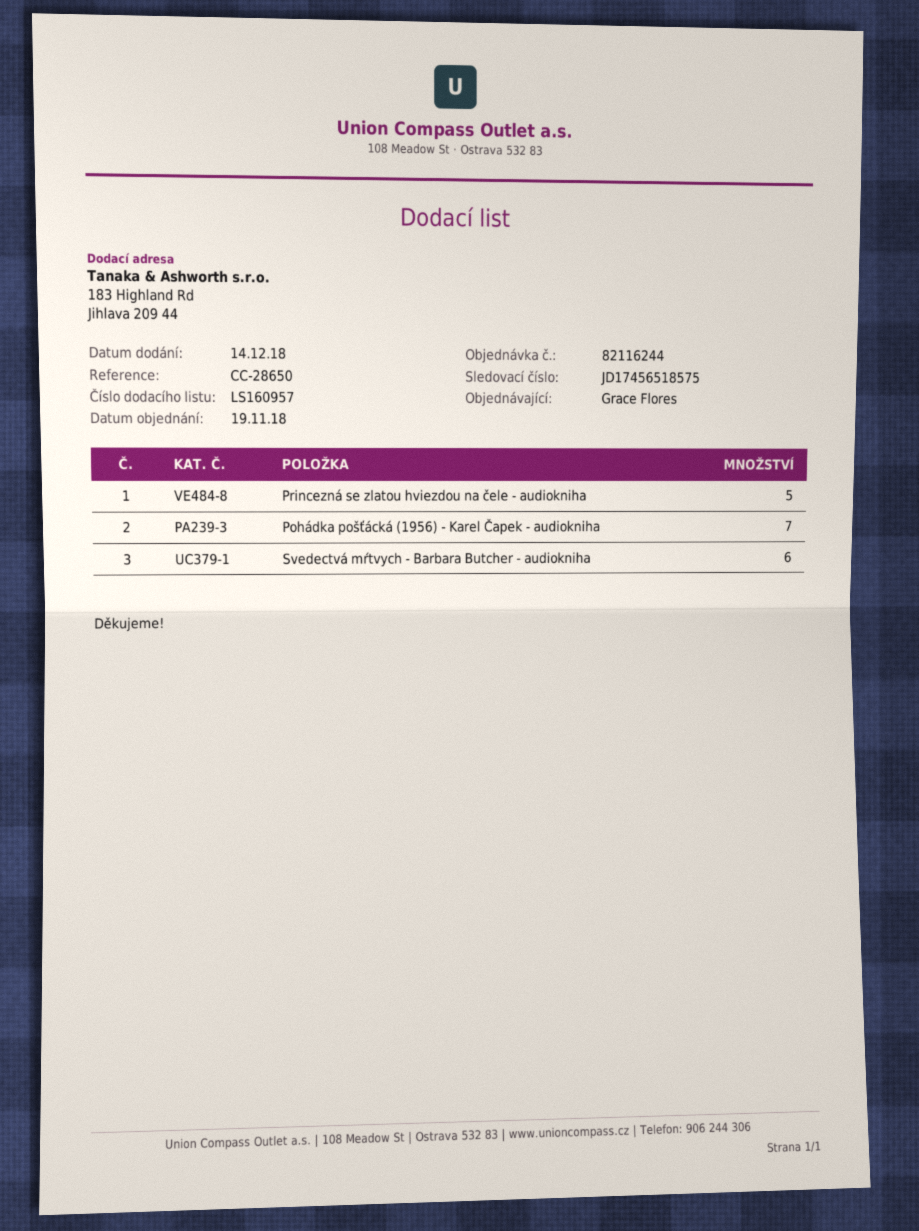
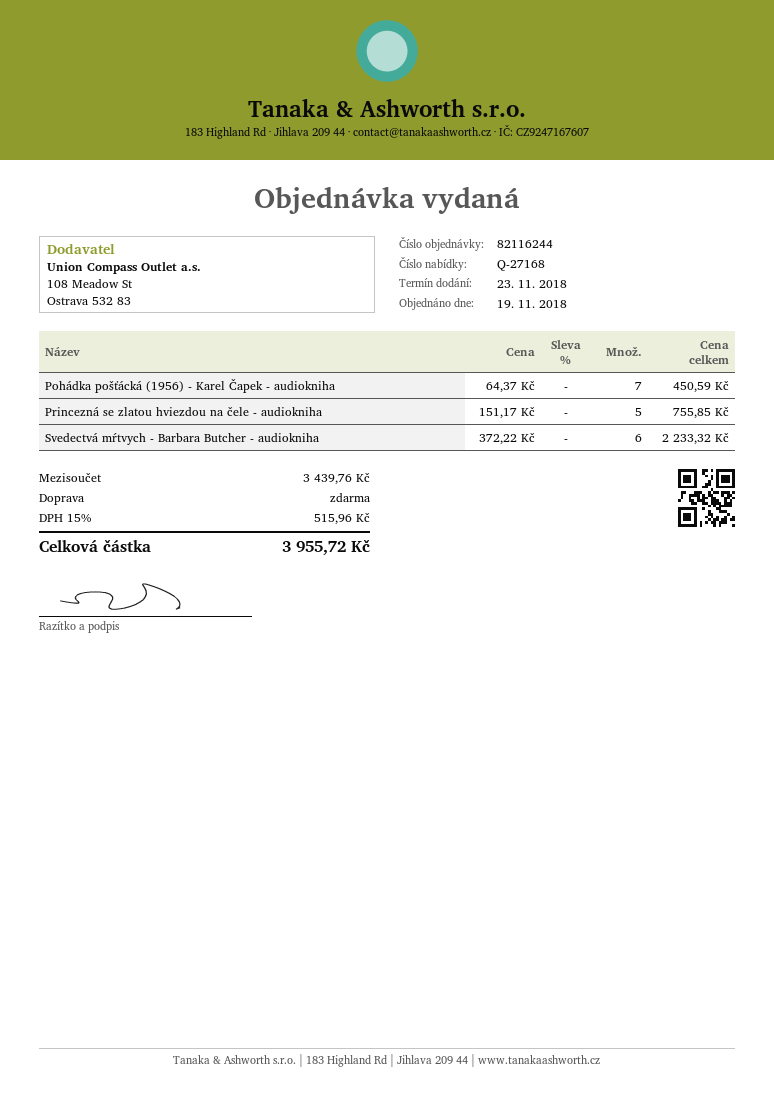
delivery date: 2018-12-14 -> 2018-11-23

